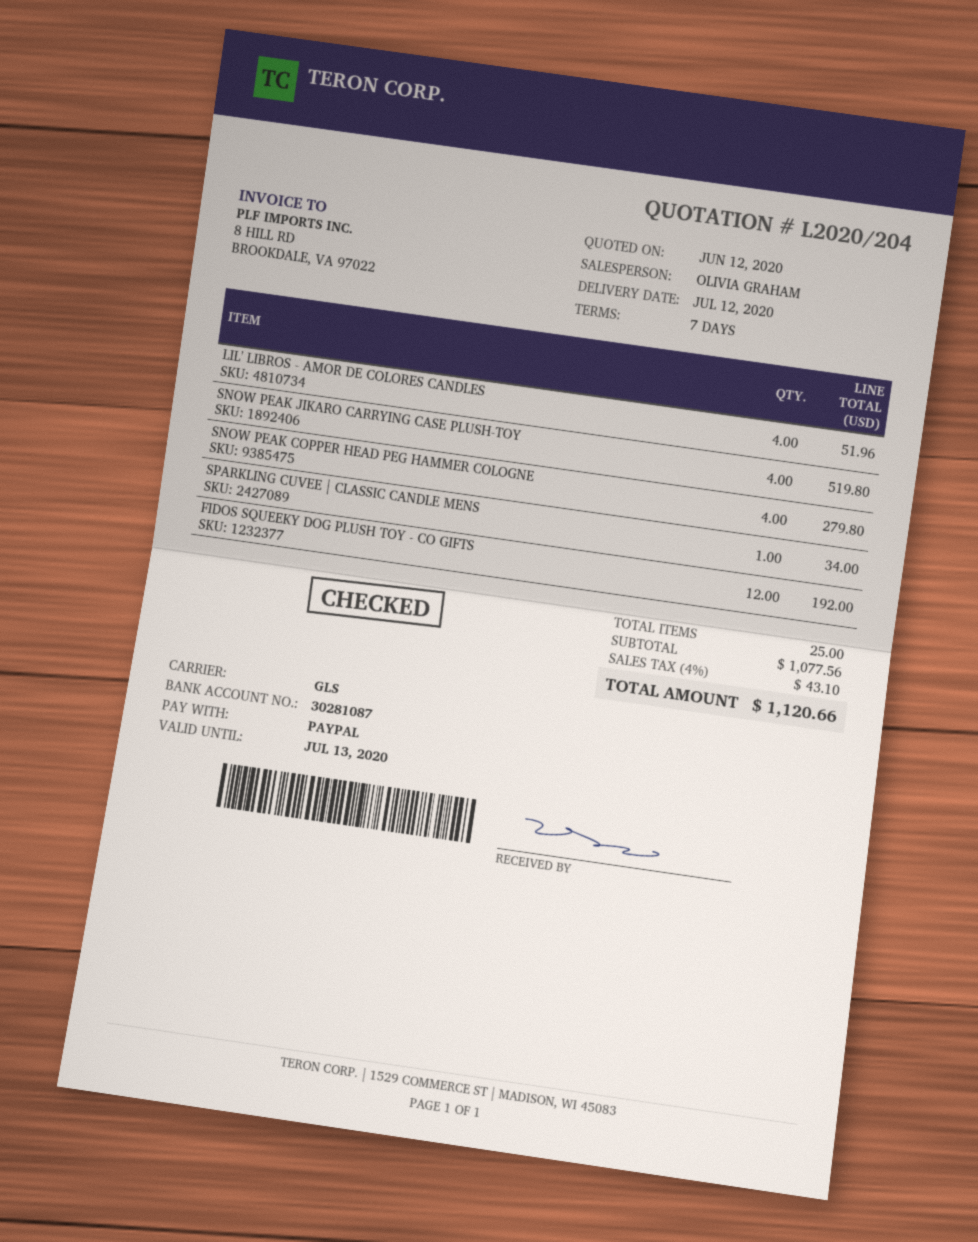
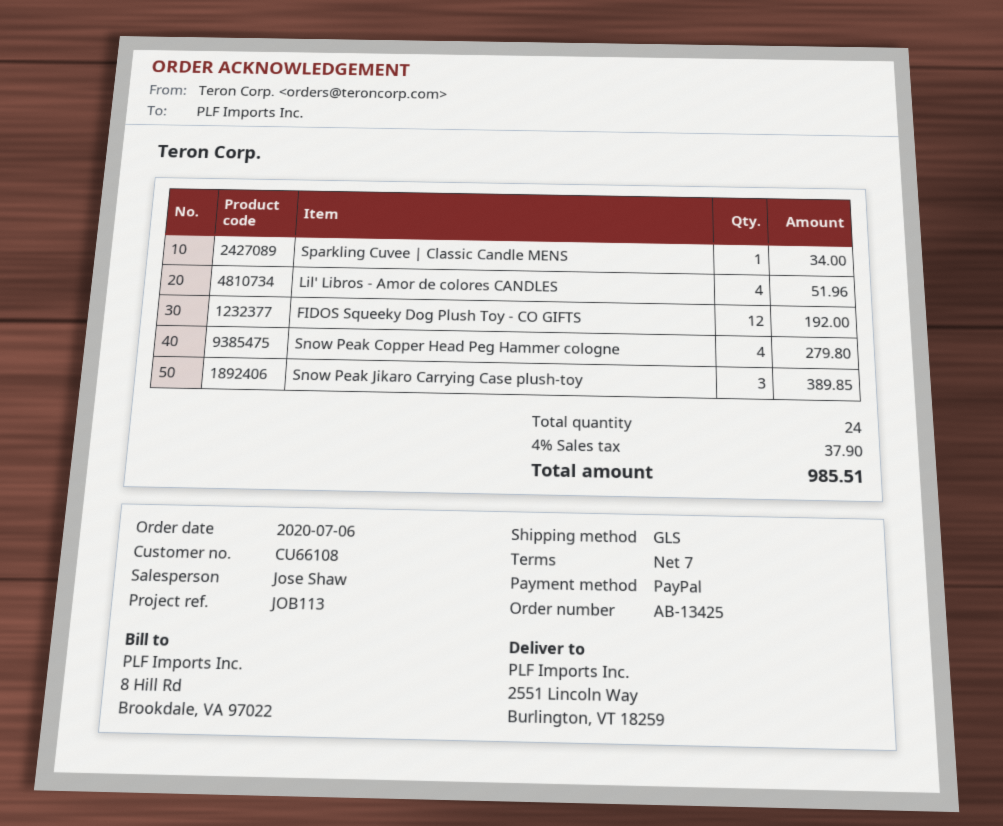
sales rep: OLIVIA GRAHAM -> Jose Shaw
SNOW PEAK JIKARO CARRYING CASE PLUSH-TOY: 4 for 519.80 -> 3 for 389.85
total quantity: 25 -> 24
tax: 4% = 43.10 -> 4% = 37.90
total: 1120.66 -> 985.51

